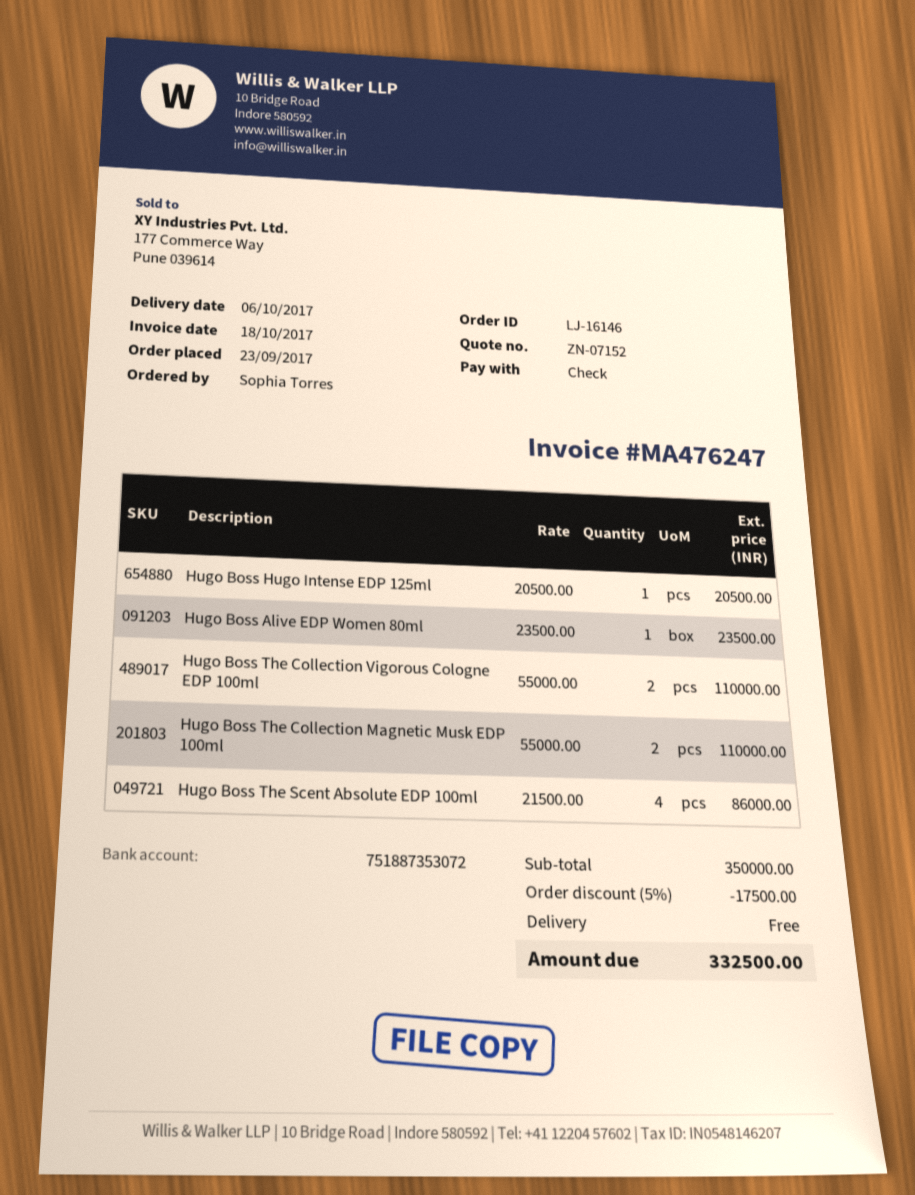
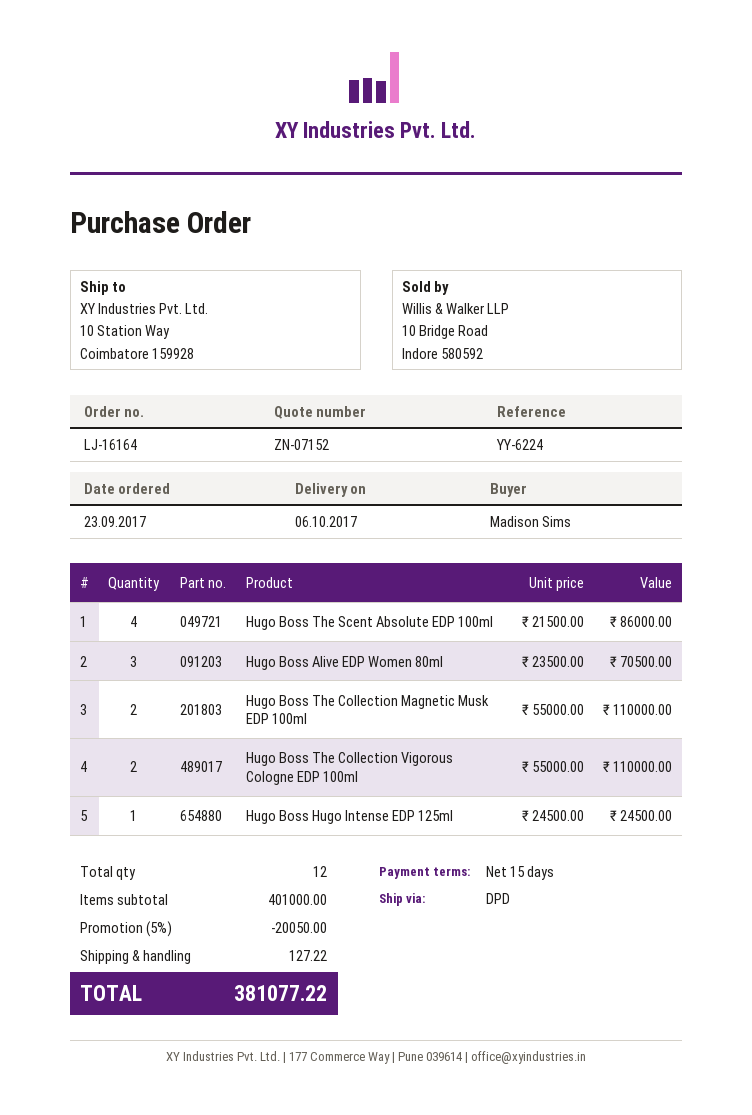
order number: LJ-16146 -> LJ-16164
ordered by: Sophia Torres -> Madison Sims
Hugo Boss Hugo Intense EDP 125ml: 1 x 20500.00 = 20500.00 -> 1 x 24500.00 = 24500.00
Hugo Boss Alive EDP Women 80ml: 1 x 23500.00 = 23500.00 -> 3 x 23500.00 = 70500.00
subtotal: 350000.00 -> 401000.00
discount: 5% = 17500.00 -> 5% = 20050.00
shipping: 0.00 -> 127.22
total: 332500.00 -> 381077.22

